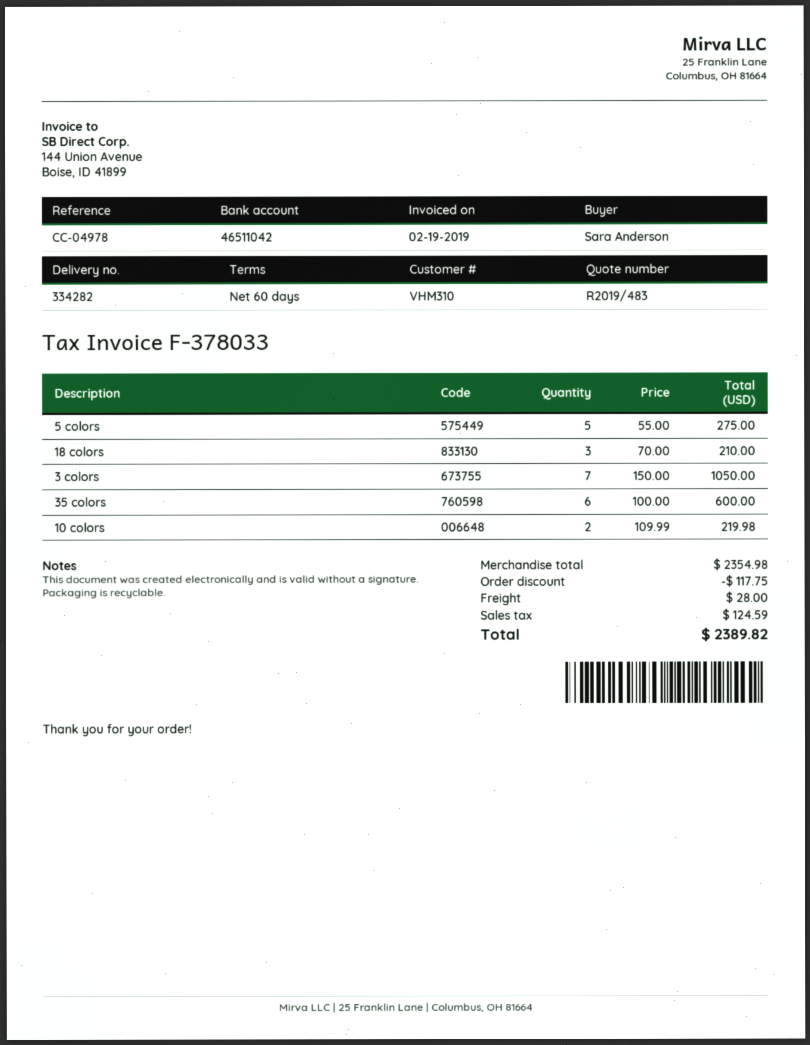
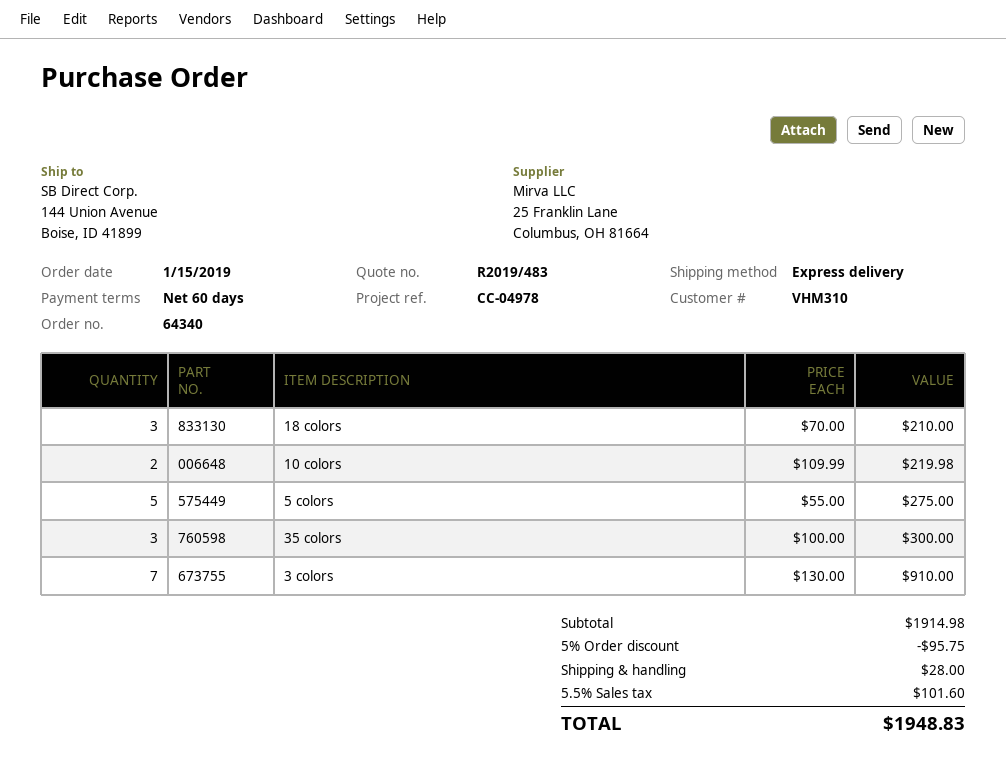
3 colors: 7 x 150.00 = 1050.00 -> 7 x 130.00 = 910.00
35 colors: 6 x 100.00 = 600.00 -> 3 x 100.00 = 300.00
subtotal: 2354.98 -> 1914.98
discount: 117.75 -> 95.75
tax: 124.59 -> 101.60
total: 2389.82 -> 1948.83

